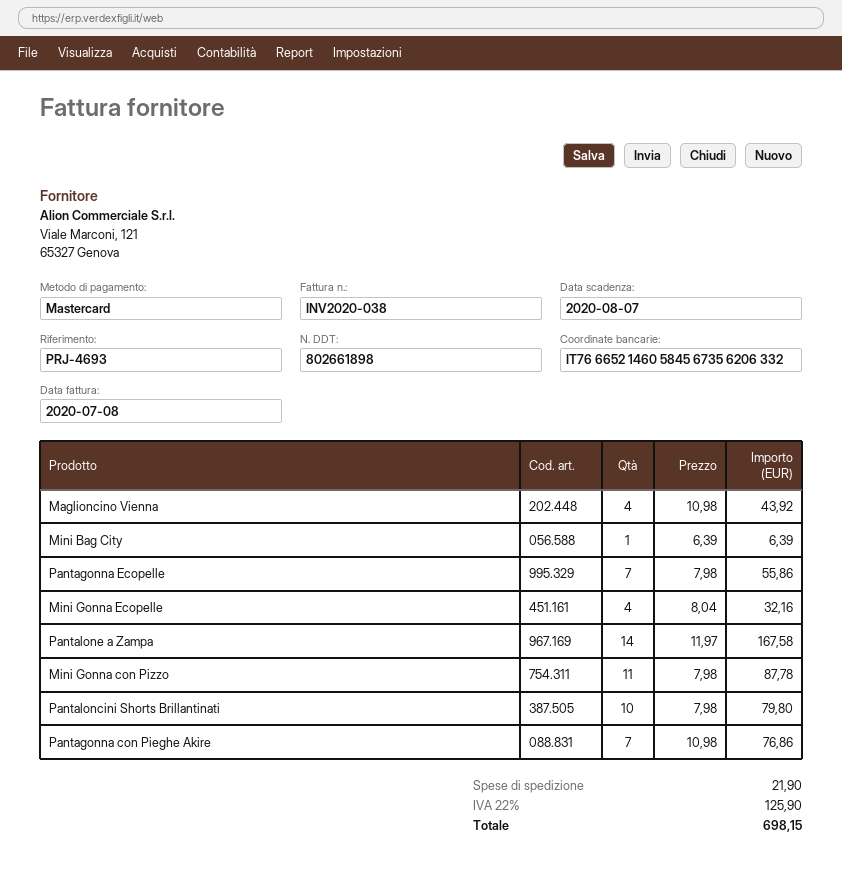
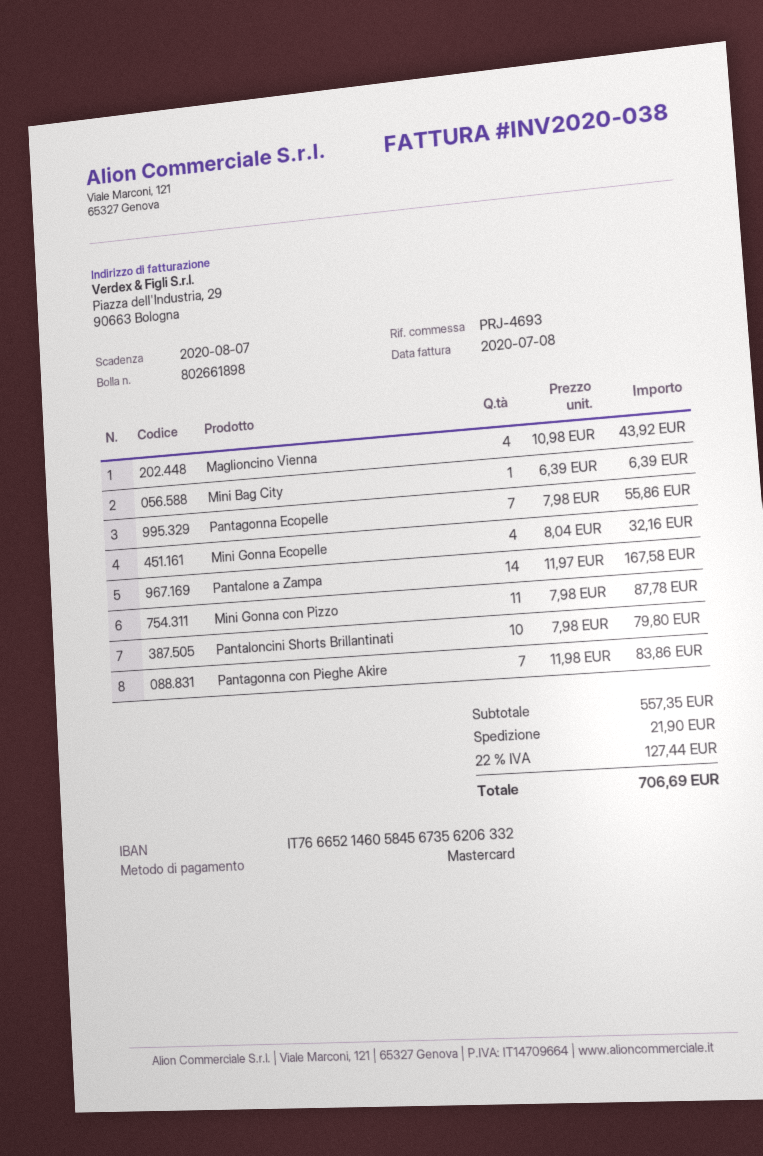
Pantagonna con Pieghe Akire: 7 x 10.98 = 76.86 -> 7 x 11.98 = 83.86
tax: 22% = 125.90 -> 22% = 127.44
total: 698.15 -> 706.69

